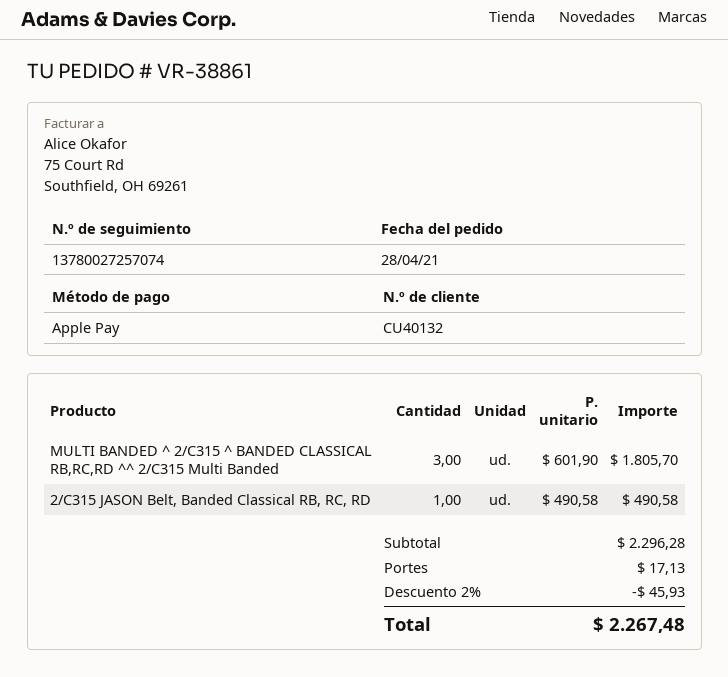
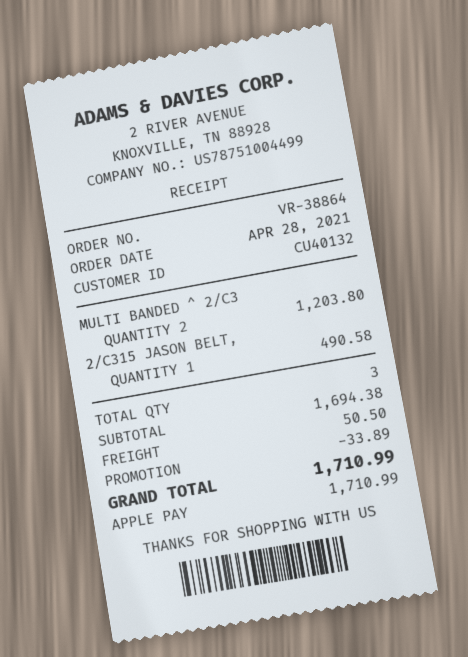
order number: VR-38861 -> VR-38864
MULTI BANDED ^ 2/C315 ^ BANDED CLASSICAL RB,RC,RD ^^ 2/C315 Multi Banded: 3 for 1805.70 -> 2 for 1203.80
subtotal: 2296.28 -> 1694.38
discount: 45.93 -> 33.89
shipping: 17.13 -> 50.50
total: 2267.48 -> 1710.99

